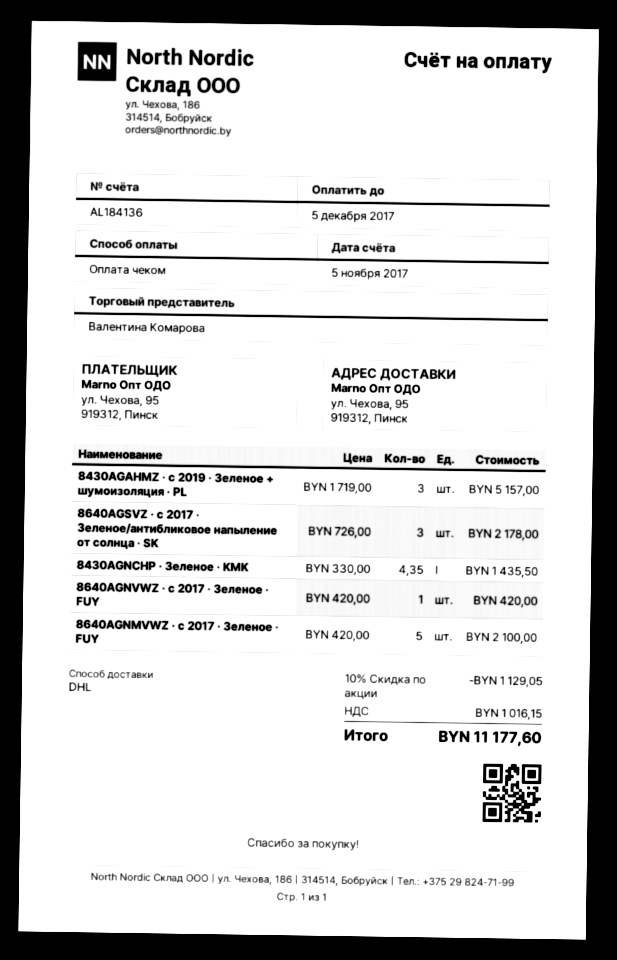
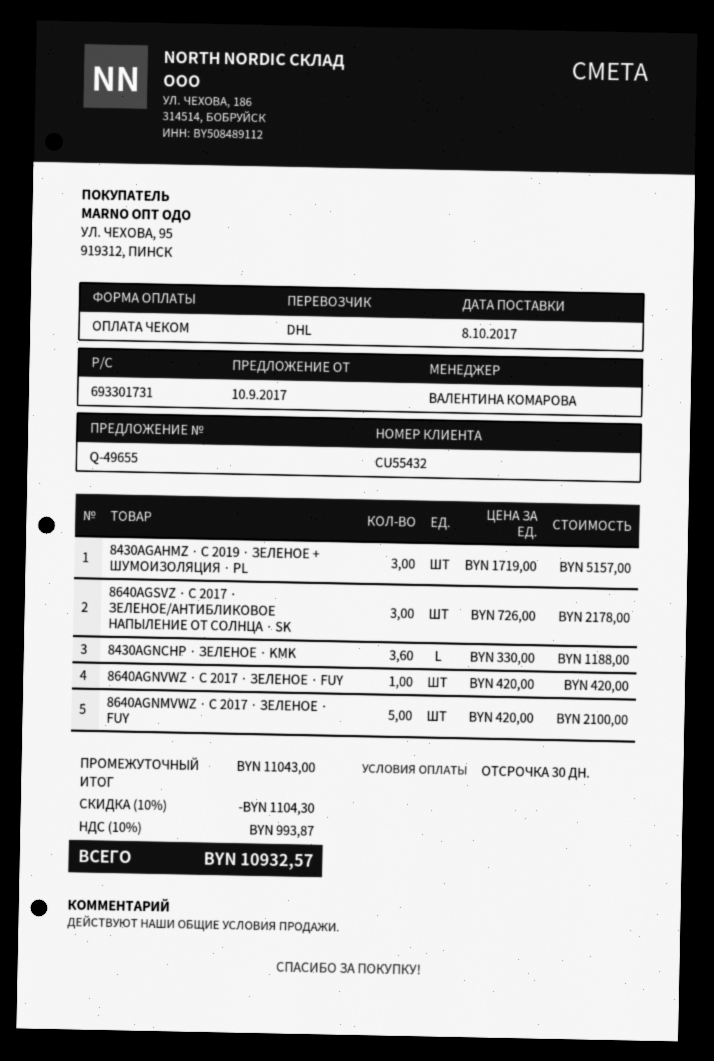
8430AGNCHP · Зеленое · KMK: 4.35 x 330.00 = 1435.50 -> 3.6 x 330.00 = 1188.00
discount: 10% = 1129.05 -> 10% = 1104.30
tax: 1016.15 -> 993.87
total: 11177.60 -> 10932.57

